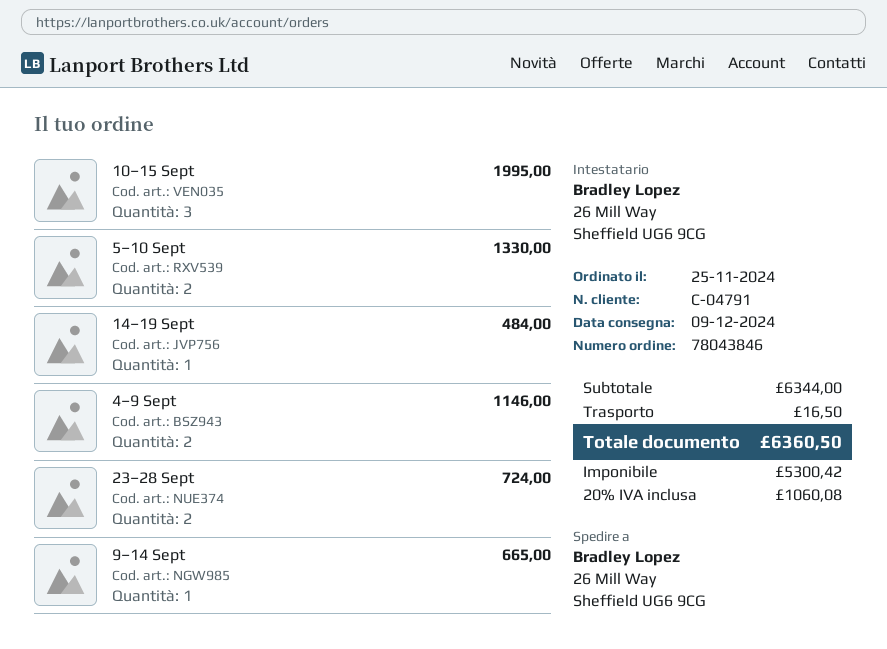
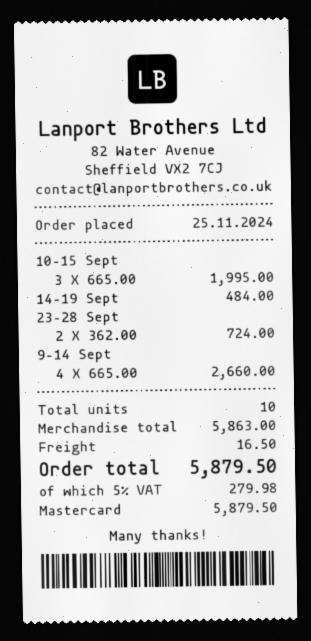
5–10 Sept: 2 for 1330.00 -> none
4–9 Sept: 2 for 1146.00 -> none
9–14 Sept: 1 for 665.00 -> 4 for 2660.00
subtotal: 6344.00 -> 5863.00
tax: 20% = 1060.08 -> 5% = 279.98
total: 6360.50 -> 5879.50

